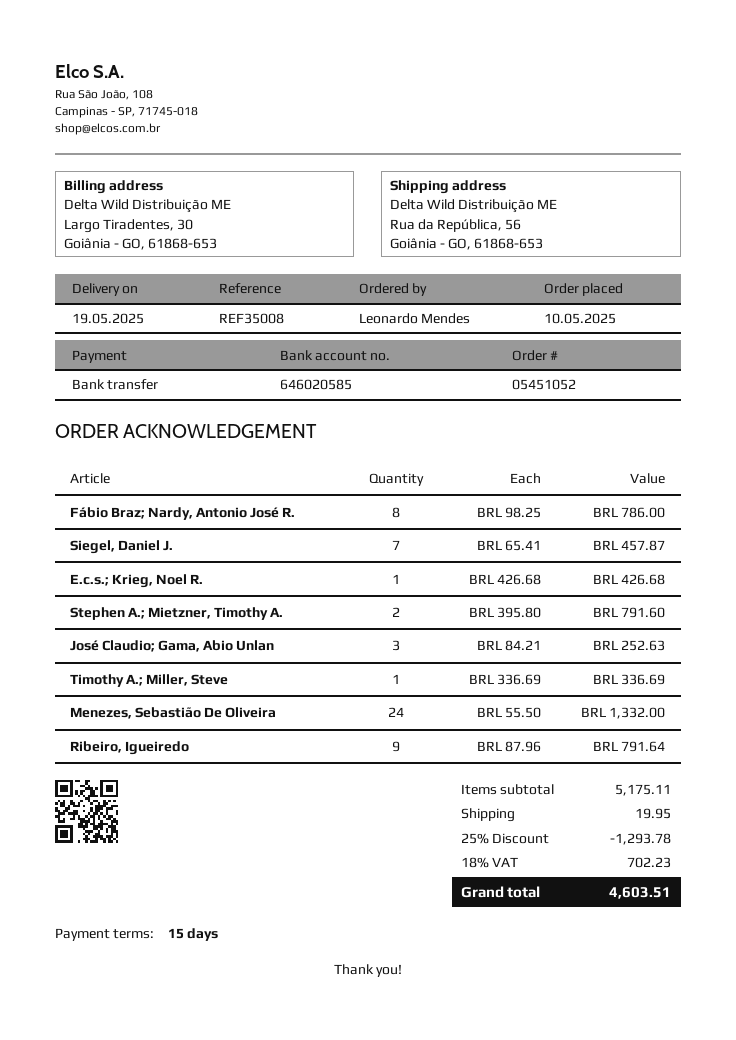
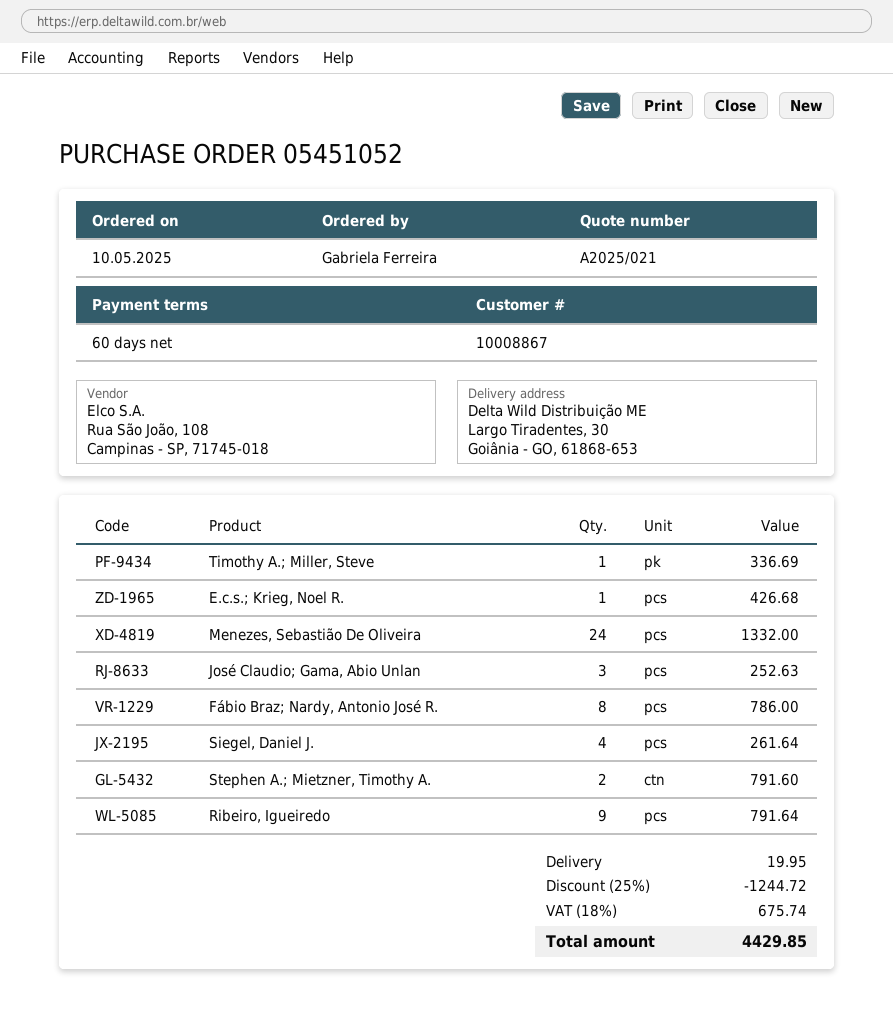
payment terms: 15 days -> 60 days
ordered by: Leonardo Mendes -> Gabriela Ferreira
ship to: Rua da República, 56, Goiânia - GO, 61868-653 -> Largo Tiradentes, 30, Goiânia - GO, 61868-653
Siegel, Daniel J.: 7 for 457.87 -> 4 for 261.64
discount: 25% = 1293.78 -> 25% = 1244.72
tax: 18% = 702.23 -> 18% = 675.74
total: 4603.51 -> 4429.85

